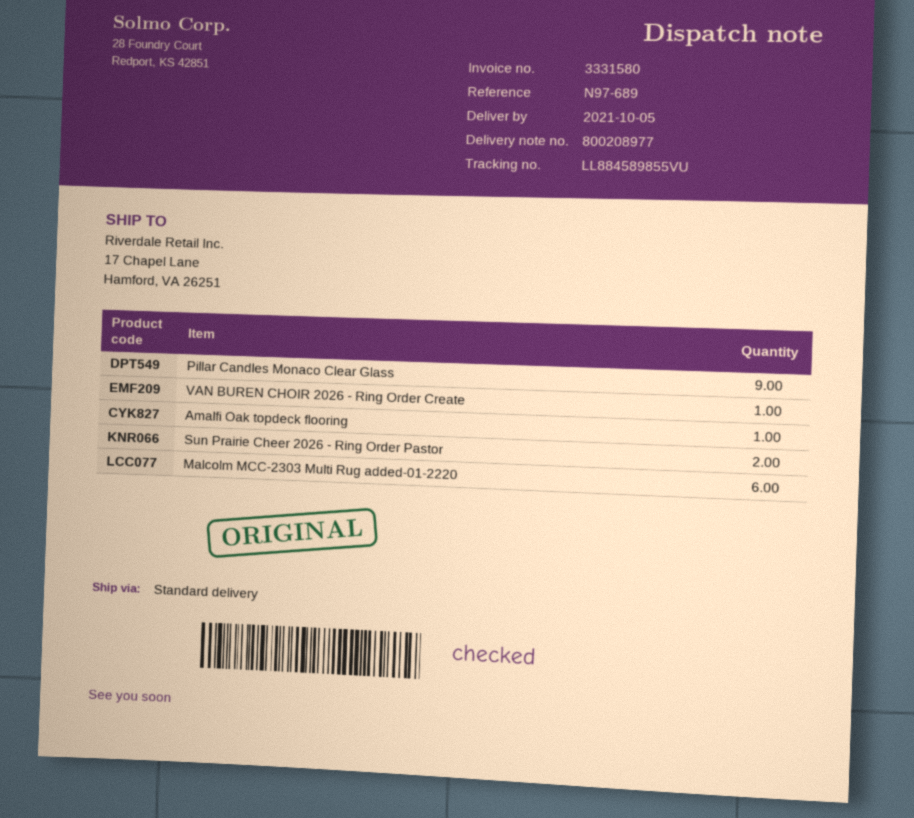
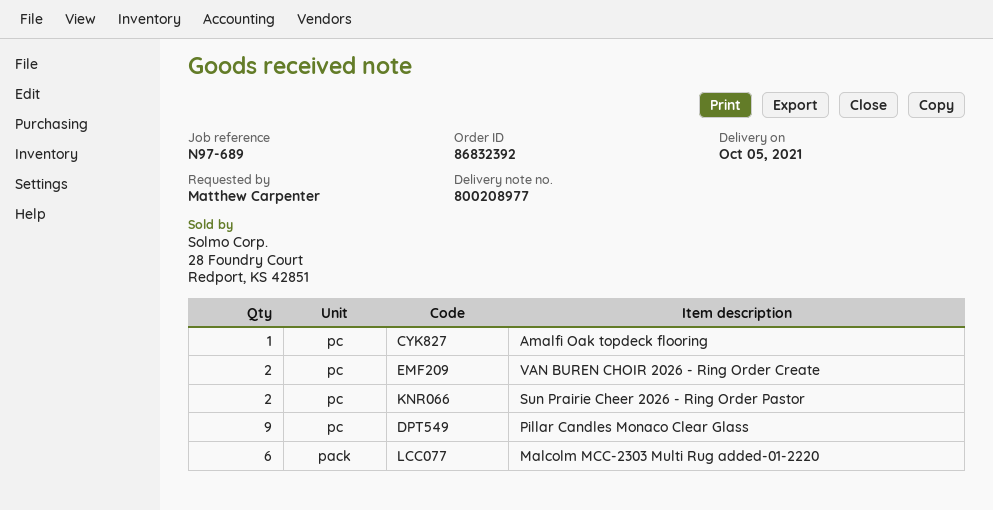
VAN BUREN CHOIR 2026 - Ring Order Create: 1 -> 2

